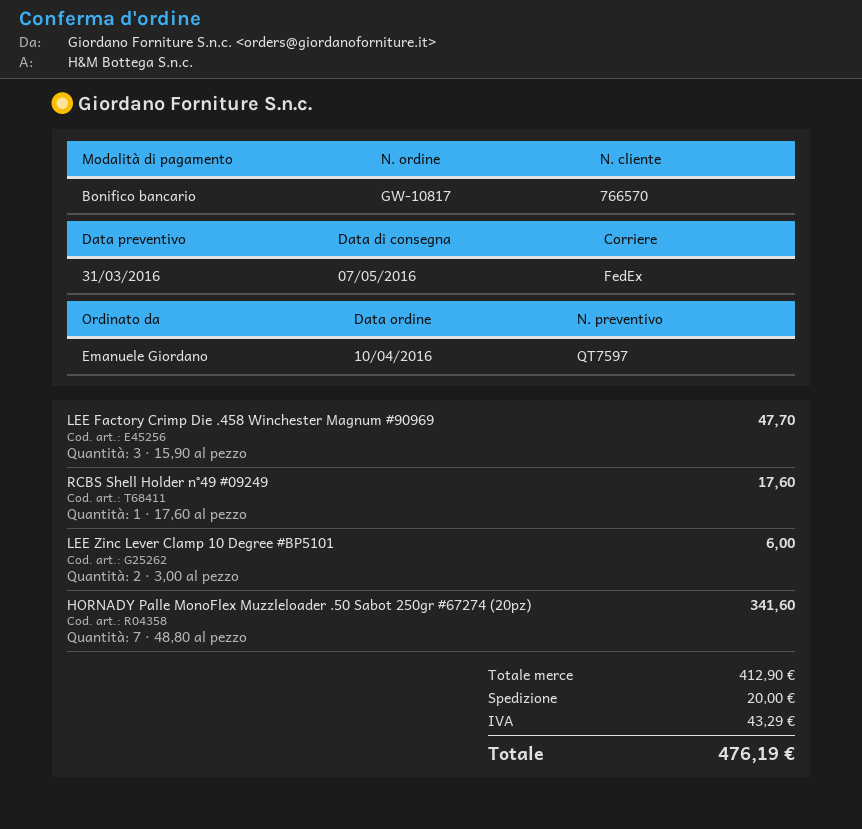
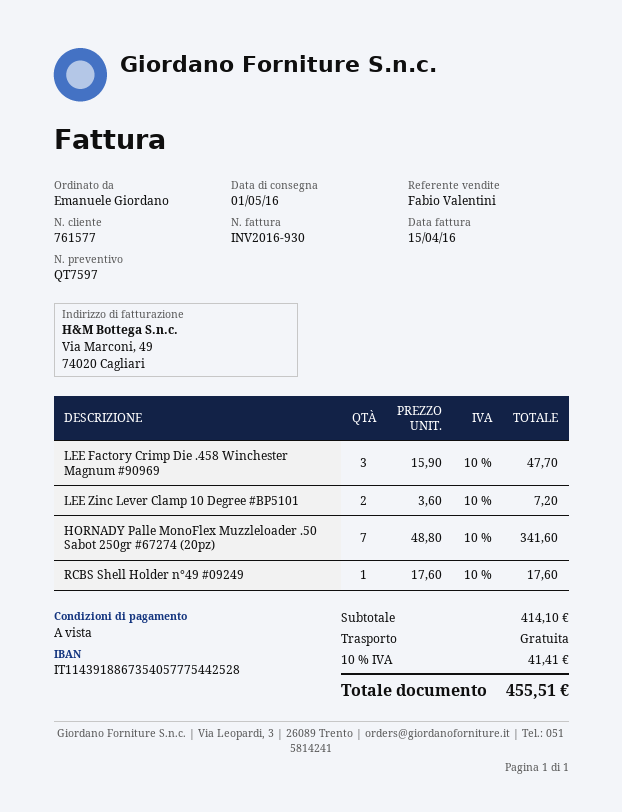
delivery date: 2016-05-07 -> 2016-05-01
customer number: 766570 -> 761577
LEE Zinc Lever Clamp 10 Degree #BP5101: 2 x 3.00 = 6.00 -> 2 x 3.60 = 7.20
subtotal: 412.90 -> 414.10
shipping: 20.00 -> 0.00
tax: 43.29 -> 41.41
total: 476.19 -> 455.51

